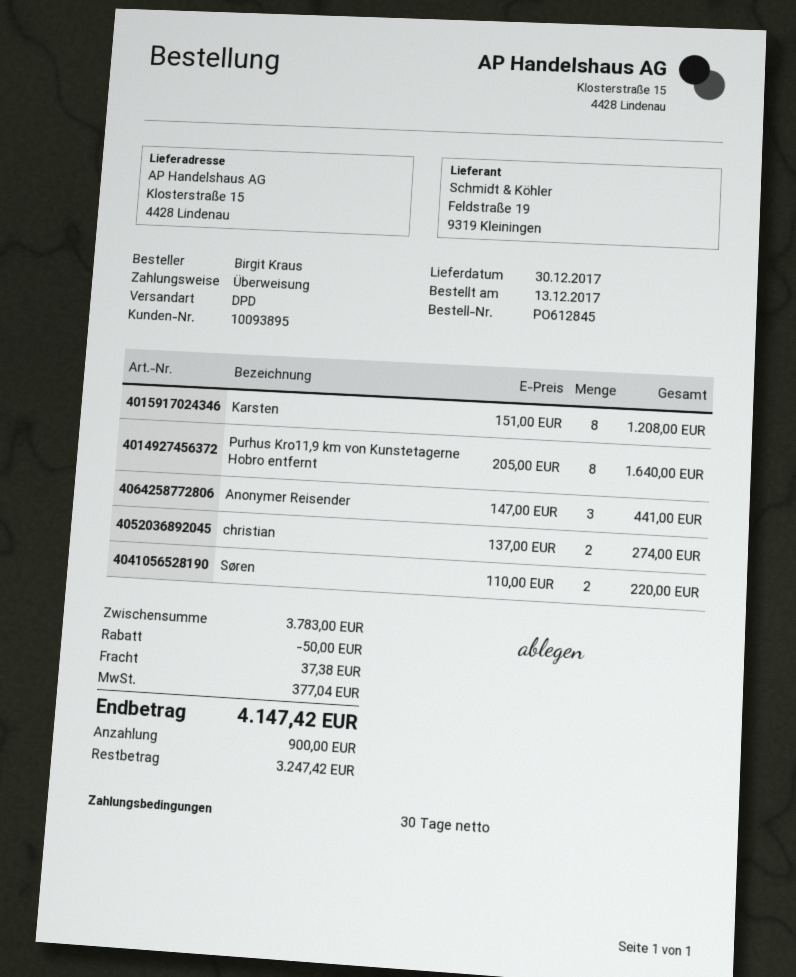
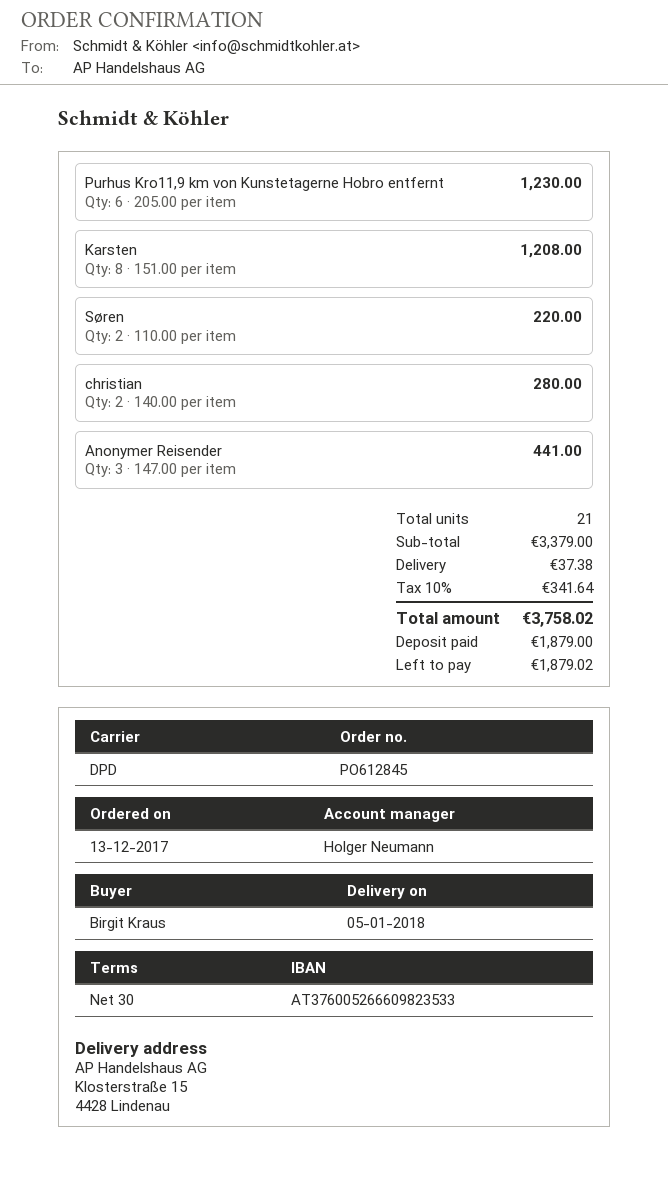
delivery date: 2017-12-30 -> 2018-01-05
Purhus Kro11,9 km von Kunstetagerne Hobro entfernt: 8 x 205.00 = 1640.00 -> 6 x 205.00 = 1230.00
christian: 2 x 137.00 = 274.00 -> 2 x 140.00 = 280.00
subtotal: 3783.00 -> 3379.00
discount: 50.00 -> none
tax: 377.04 -> 341.64
total: 4147.42 -> 3758.02
deposit: 900.00 -> 1879.00
balance: 3247.42 -> 1879.02

